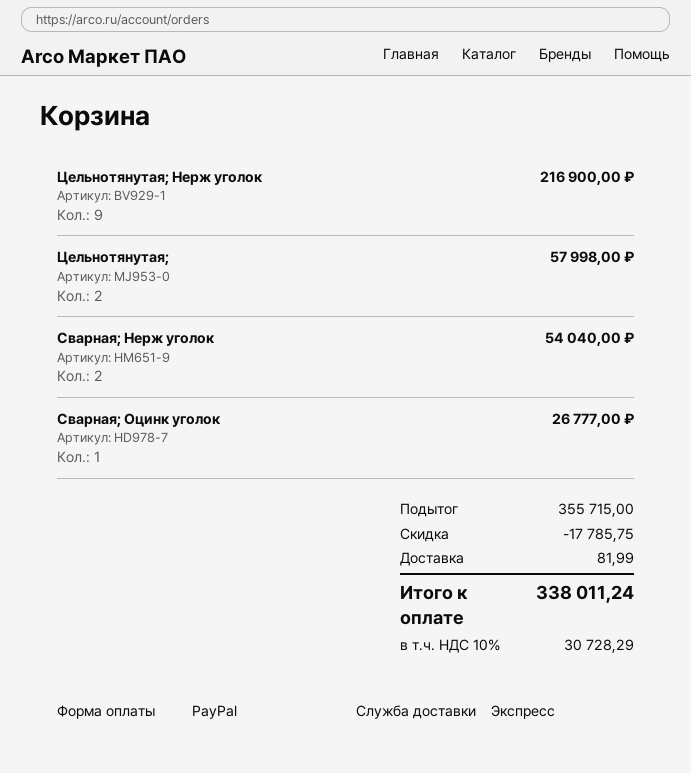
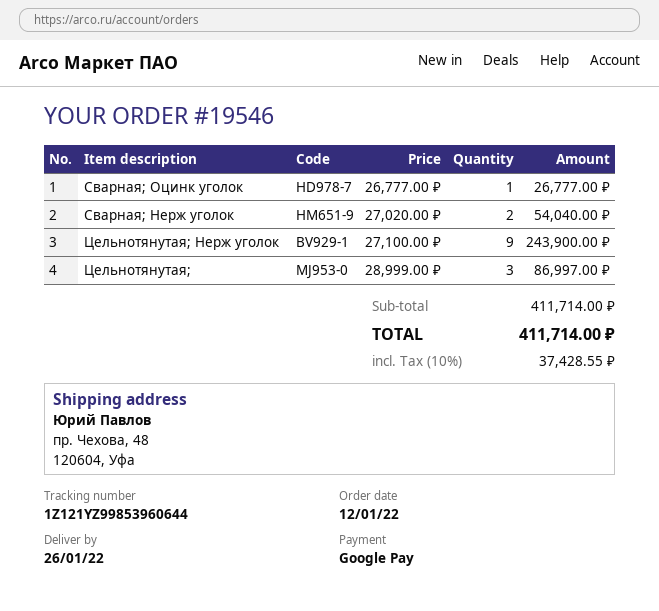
payment method: PayPal -> Google Pay
Цельнотянутая; Нерж уголок: 9 for 216900.00 -> 9 for 243900.00
Цельнотянутая;: 2 for 57998.00 -> 3 for 86997.00
subtotal: 355715.00 -> 411714.00
discount: 17785.75 -> none
shipping: 81.99 -> none
tax: 10% = 30728.29 -> 10% = 37428.55
total: 338011.24 -> 411714.00

